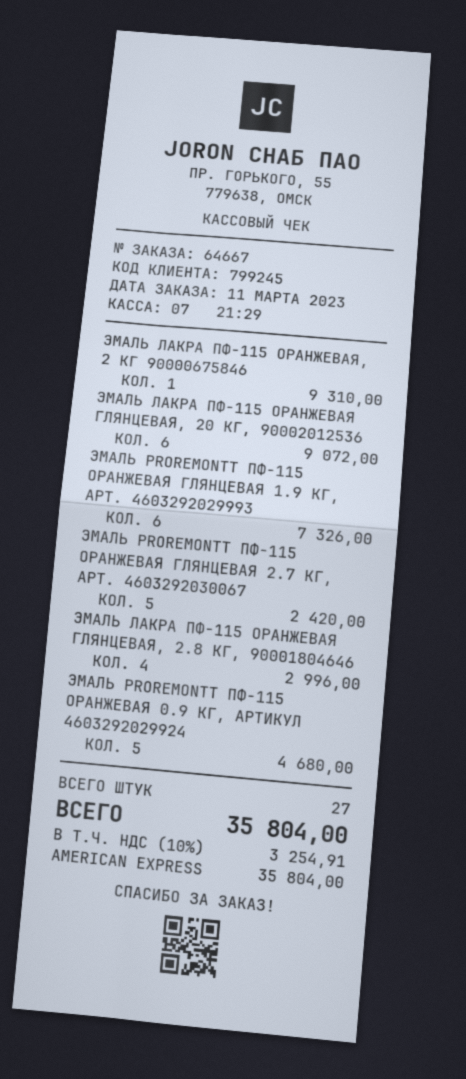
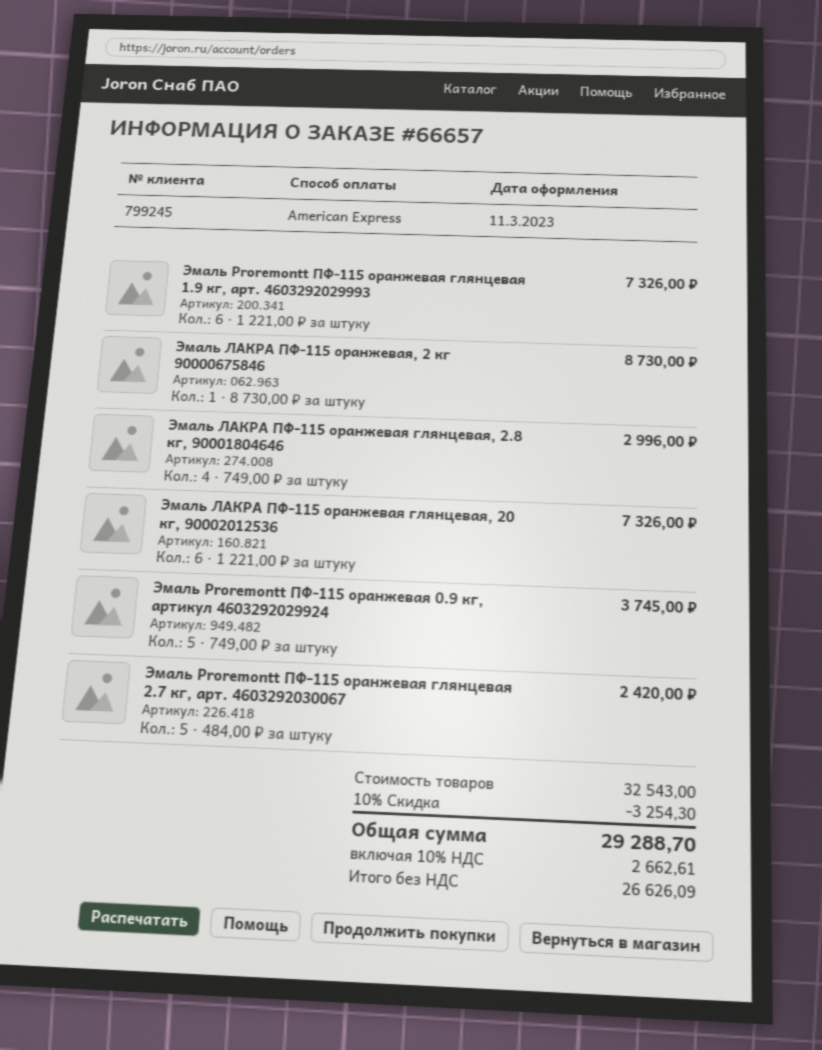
order number: 64667 -> 66657
ЭМАЛЬ ЛАКРА ПФ-115 ОРАНЖЕВАЯ, 2 КГ 90000675846: 1 for 9310.00 -> 1 for 8730.00
ЭМАЛЬ ЛАКРА ПФ-115 ОРАНЖЕВАЯ ГЛЯНЦЕВАЯ, 20 КГ, 90002012536: 6 for 9072.00 -> 6 for 7326.00
ЭМАЛЬ PROREMONTT ПФ-115 ОРАНЖЕВАЯ 0.9 КГ, АРТИКУЛ 4603292029924: 5 for 4680.00 -> 5 for 3745.00
discount: none -> 10% = 3254.30
tax: 10% = 3254.91 -> 10% = 2662.61
total: 35804.00 -> 29288.70

